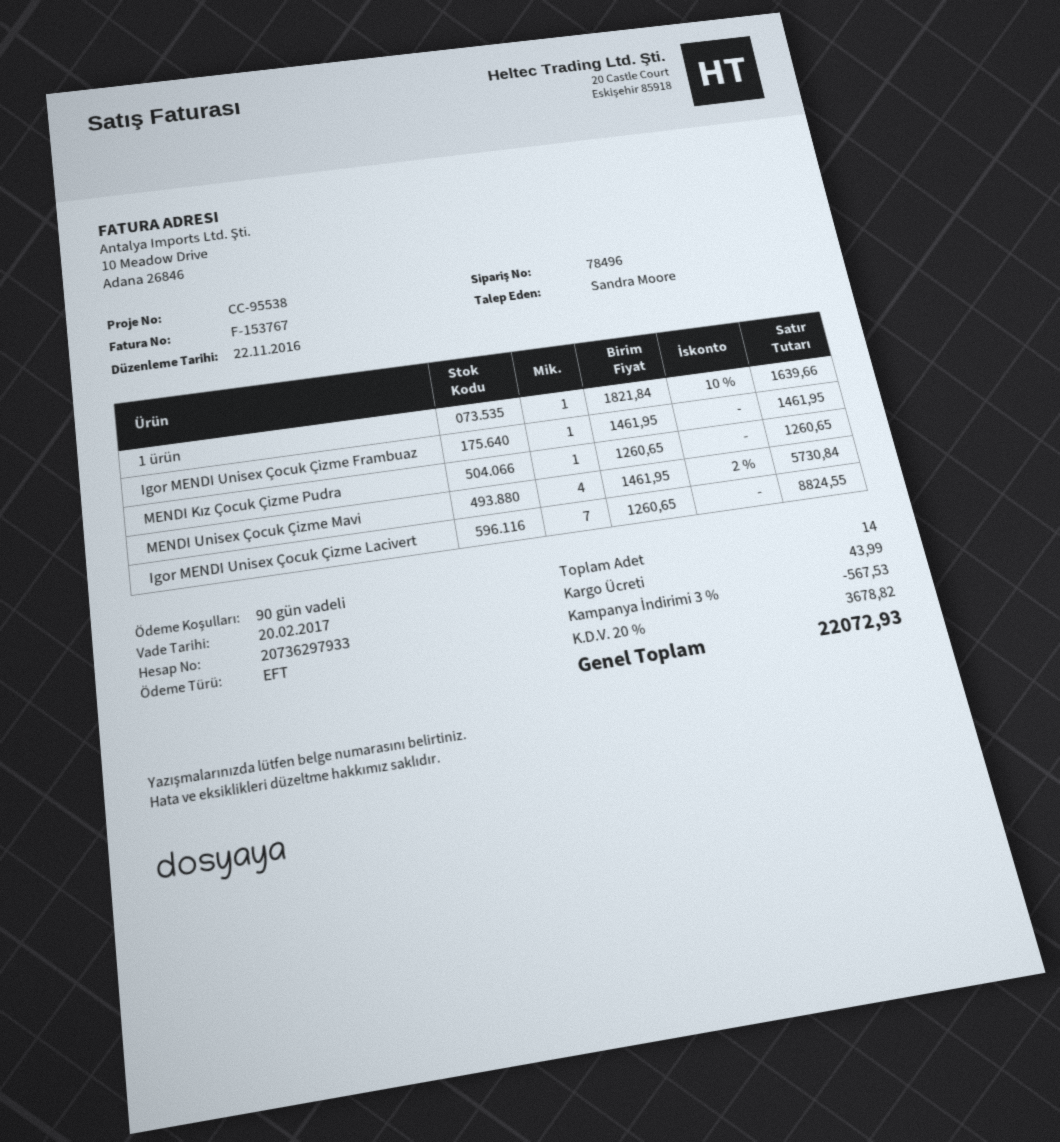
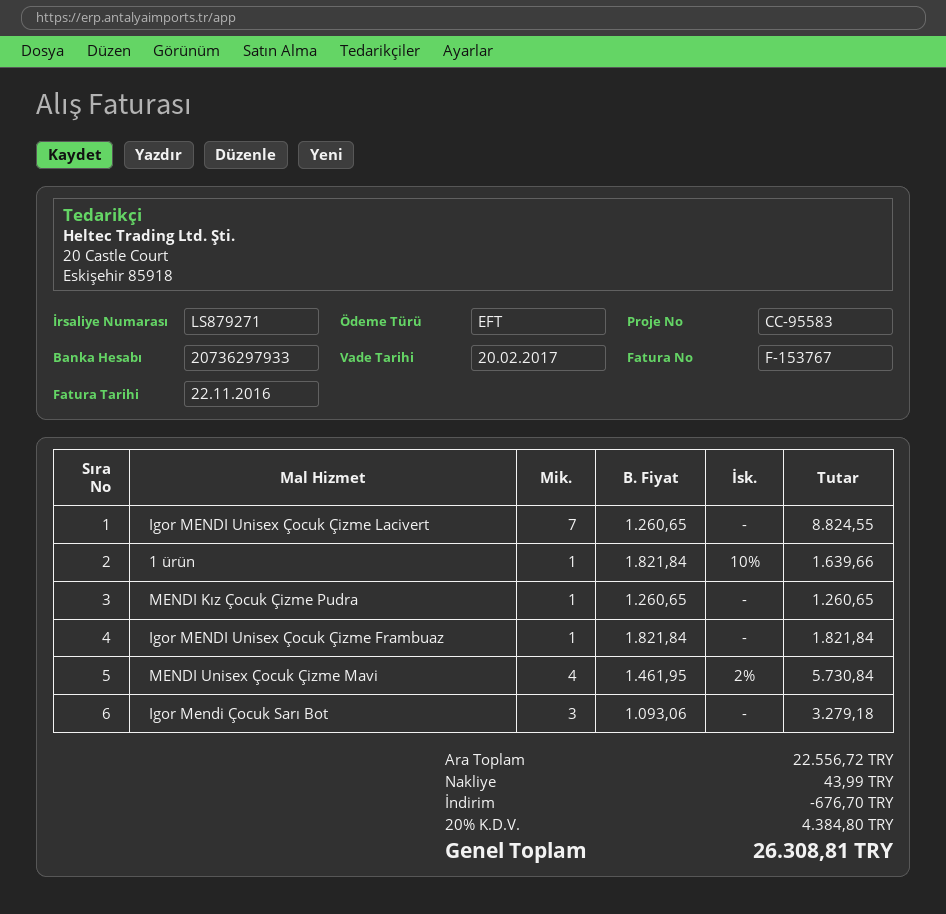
reference: CC-95538 -> CC-95583
Igor MENDI Unisex Çocuk Çizme Frambuaz: 1 x 1461.95 = 1461.95 -> 1 x 1821.84 = 1821.84
Igor Mendi Çocuk Sarı Bot: none -> 3 x 1093.06 = 3279.18
discount: 567.53 -> 676.70
tax: 20% = 3678.82 -> 20% = 4384.80
total: 22072.93 -> 26308.81

